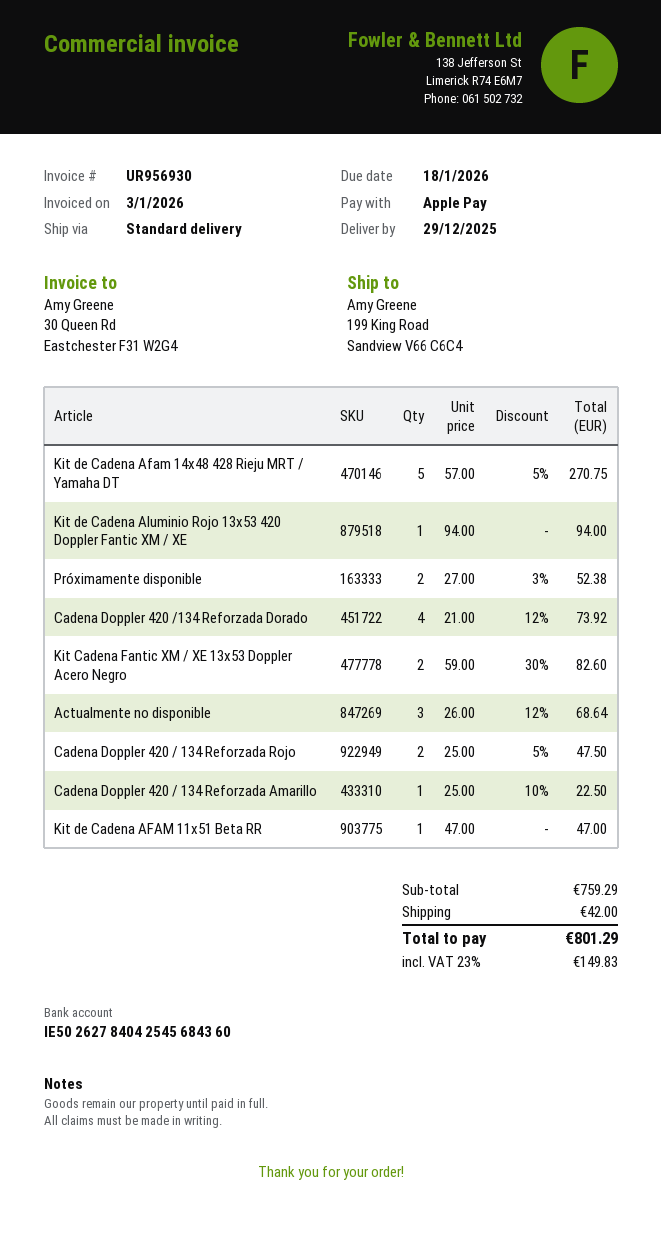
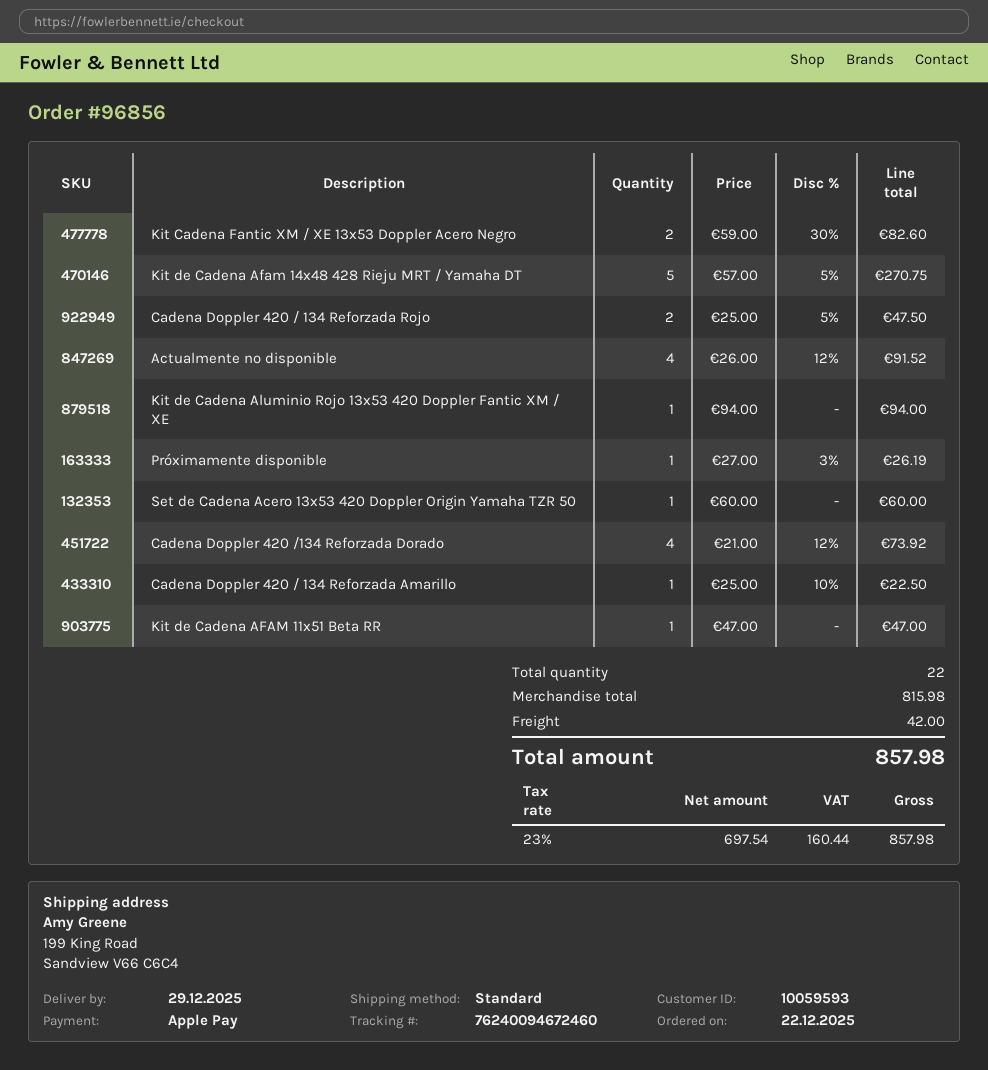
Próximamente disponible: 2 x 27.00 - 3% = 52.38 -> 1 x 27.00 - 3% = 26.19
Actualmente no disponible: 3 x 26.00 - 12% = 68.64 -> 4 x 26.00 - 12% = 91.52
Set de Cadena Acero 13x53 420 Doppler Origin Yamaha TZR 50: none -> 1 x 60.00 = 60.00
subtotal: 759.29 -> 815.98
tax: 23% = 149.83 -> 23% = 160.44
total: 801.29 -> 857.98

